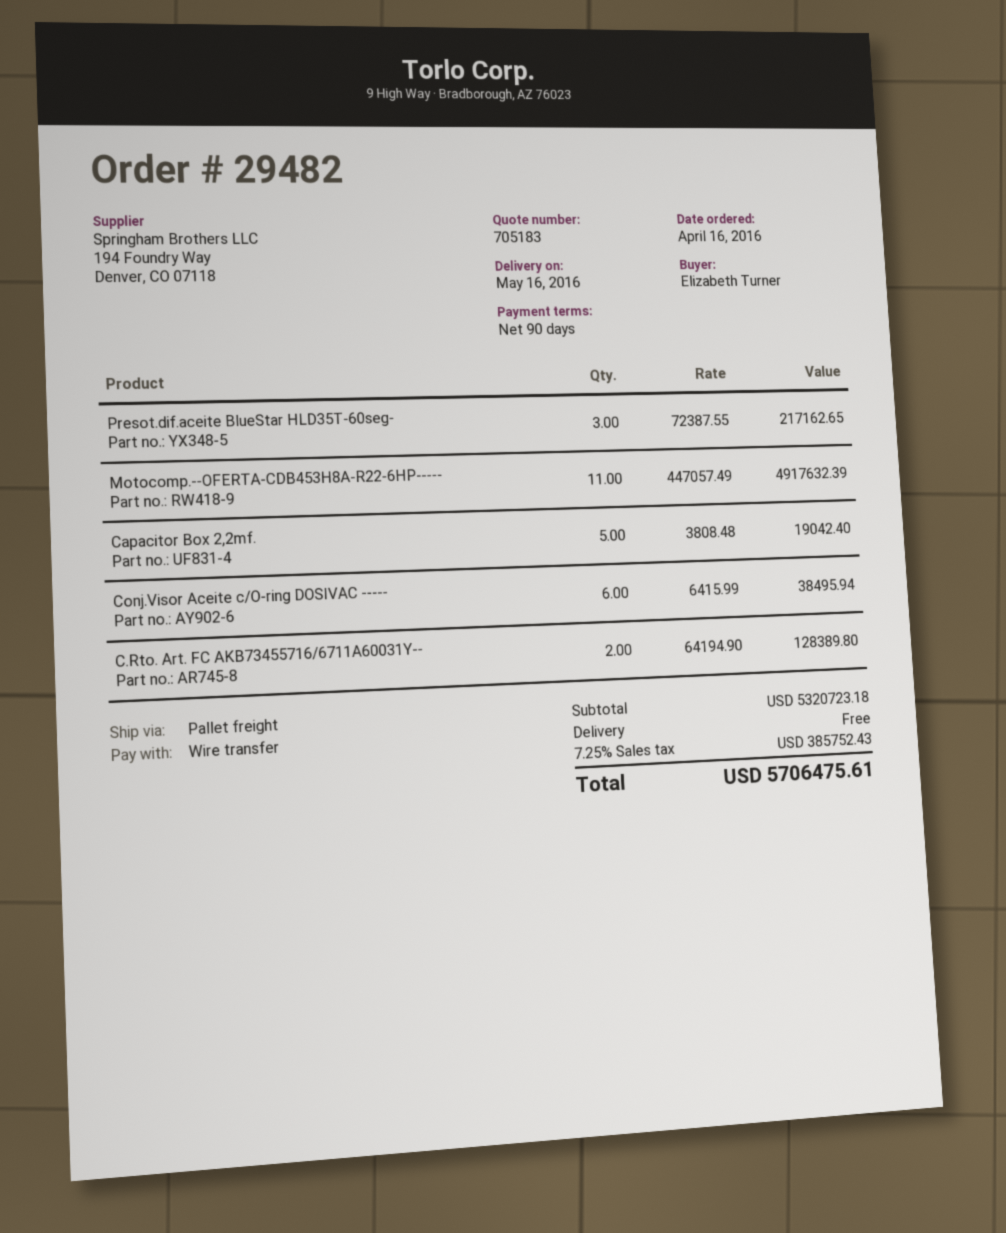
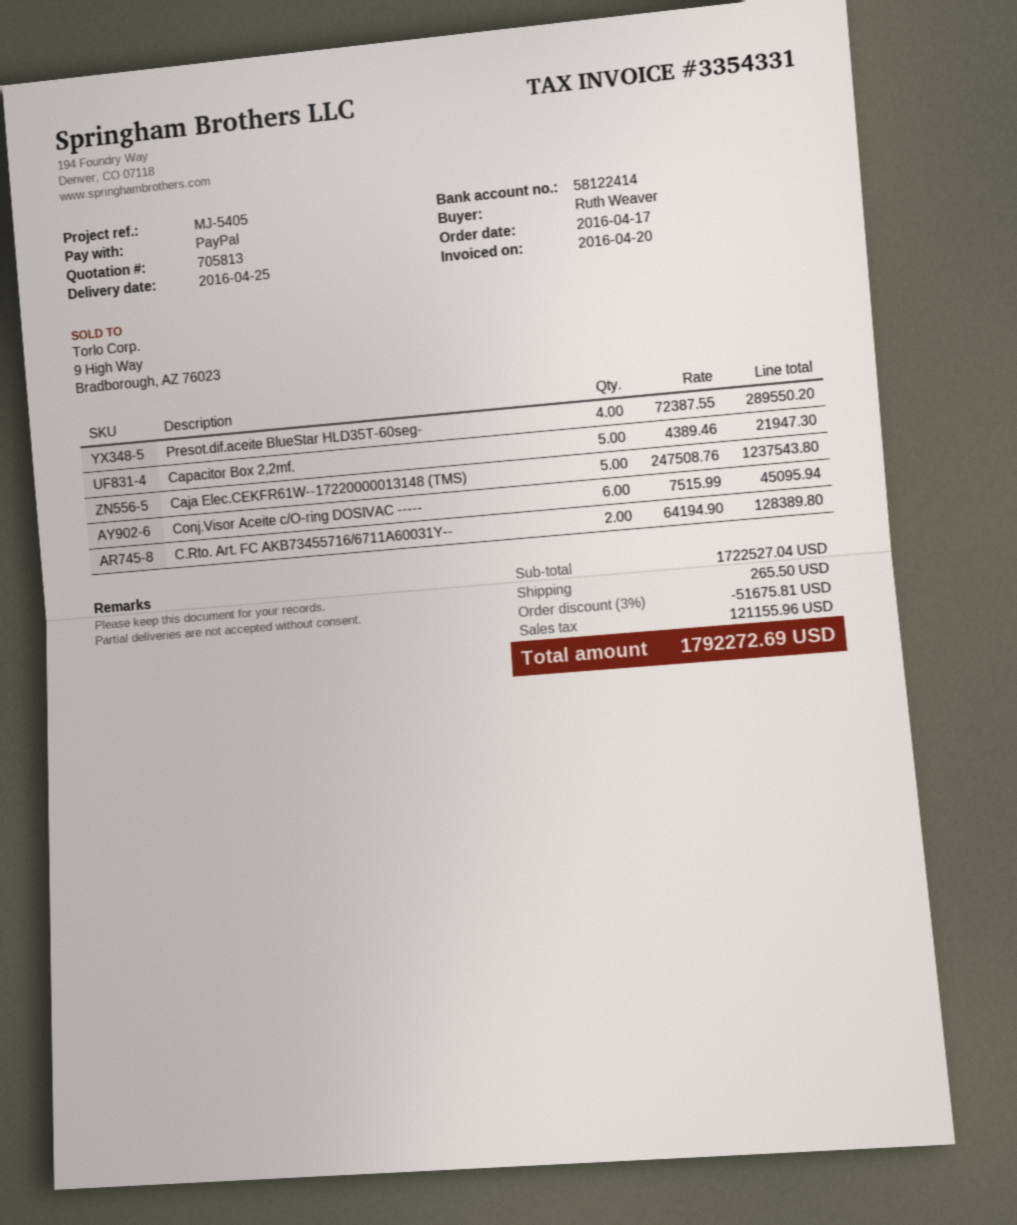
quote number: 705183 -> 705813
order date: 2016-04-16 -> 2016-04-17
delivery date: 2016-05-16 -> 2016-04-25
ordered by: Elizabeth Turner -> Ruth Weaver
payment method: bank transfer -> PayPal
Presot.dif.aceite BlueStar HLD35T-60seg-: 3 x 72387.55 = 217162.65 -> 4 x 72387.55 = 289550.20
Motocomp.--OFERTA-CDB453H8A-R22-6HP-----: 11 x 447057.49 = 4917632.39 -> none
Capacitor Box 2,2mf.: 5 x 3808.48 = 19042.40 -> 5 x 4389.46 = 21947.30
Conj.Visor Aceite c/O-ring DOSIVAC -----: 6 x 6415.99 = 38495.94 -> 6 x 7515.99 = 45095.94
Caja Elec.CEKFR61W--17220000013148 (TMS): none -> 5 x 247508.76 = 1237543.80
subtotal: 5320723.18 -> 1722527.04
discount: none -> 3% = 51675.81
shipping: 0.00 -> 265.50
tax: 385752.43 -> 121155.96
total: 5706475.61 -> 1792272.69

